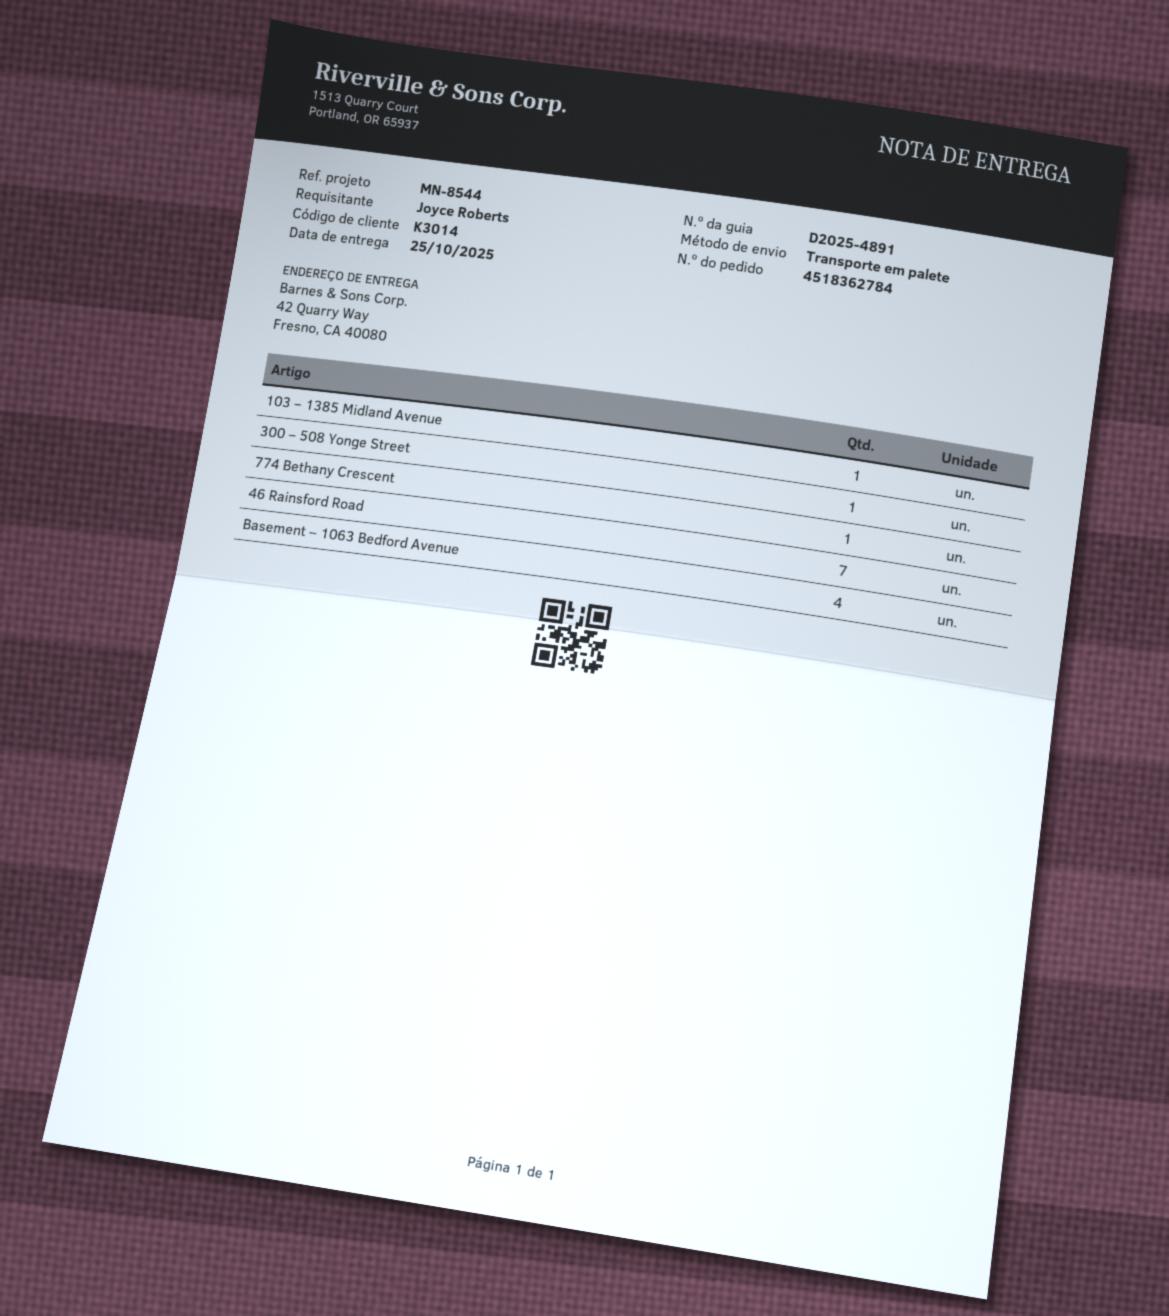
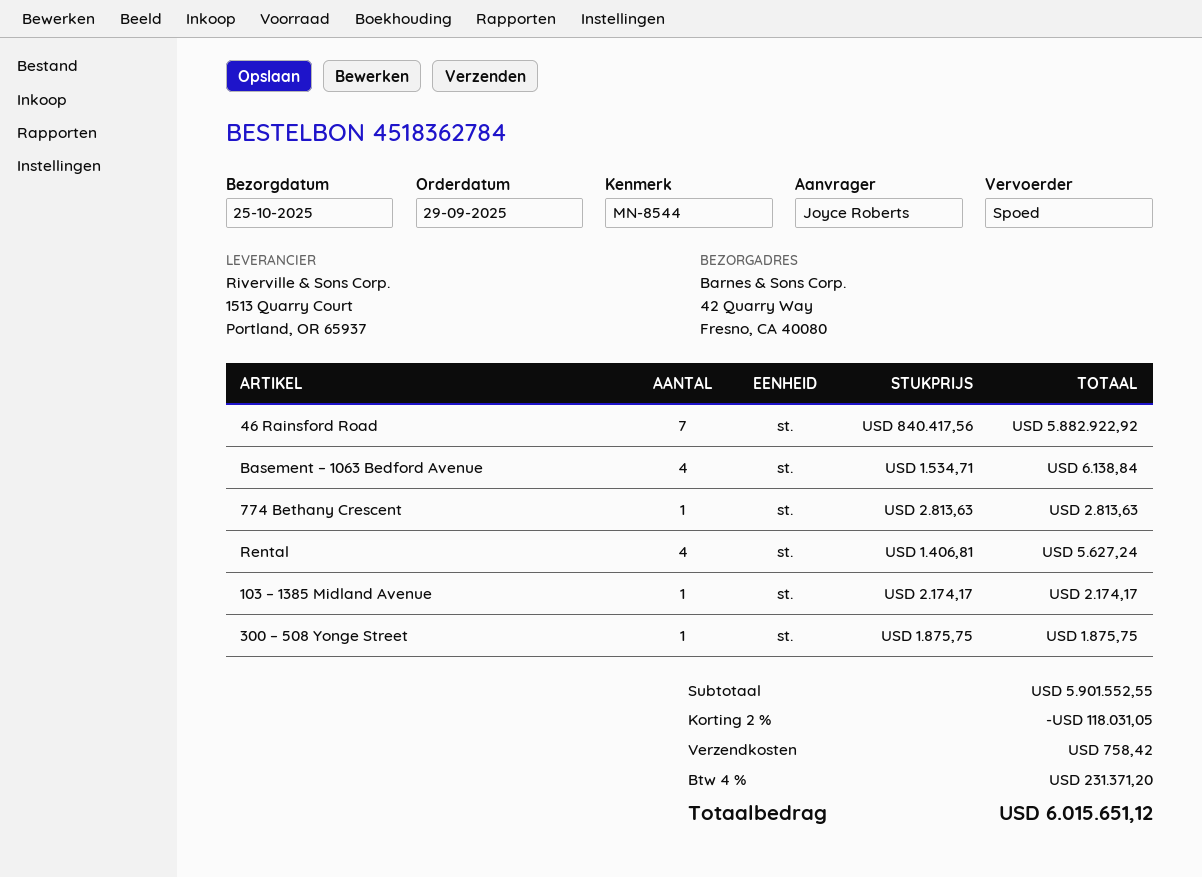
shipping method: pallet freight -> express
Rental: none -> 4

